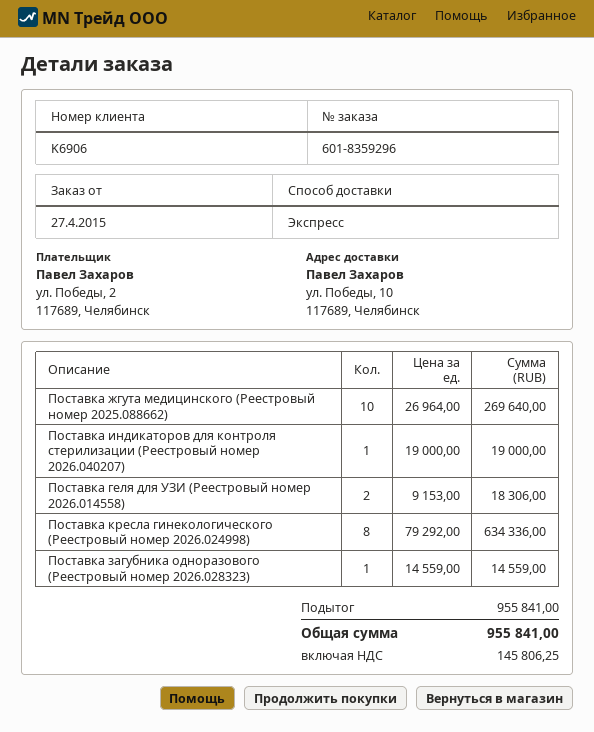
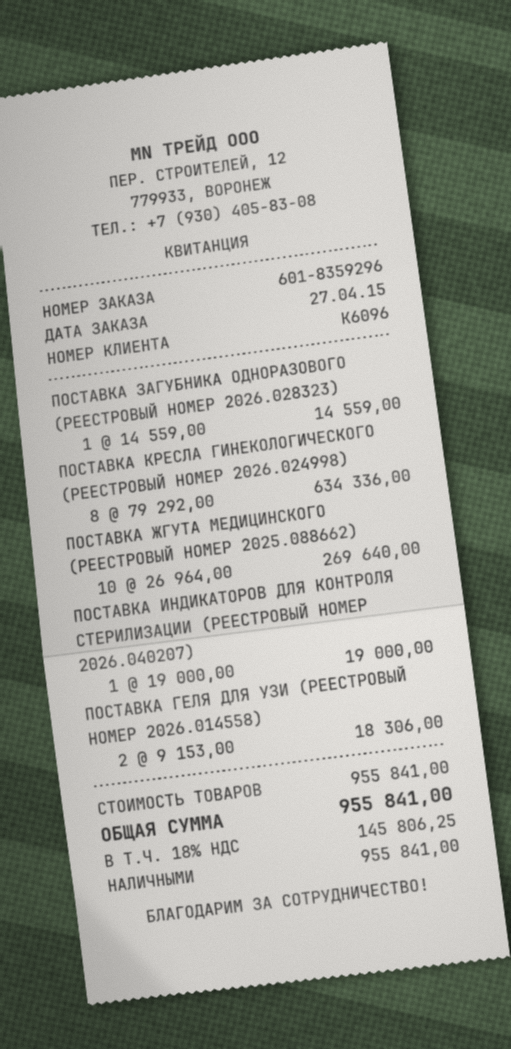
customer number: K6906 -> K6096

